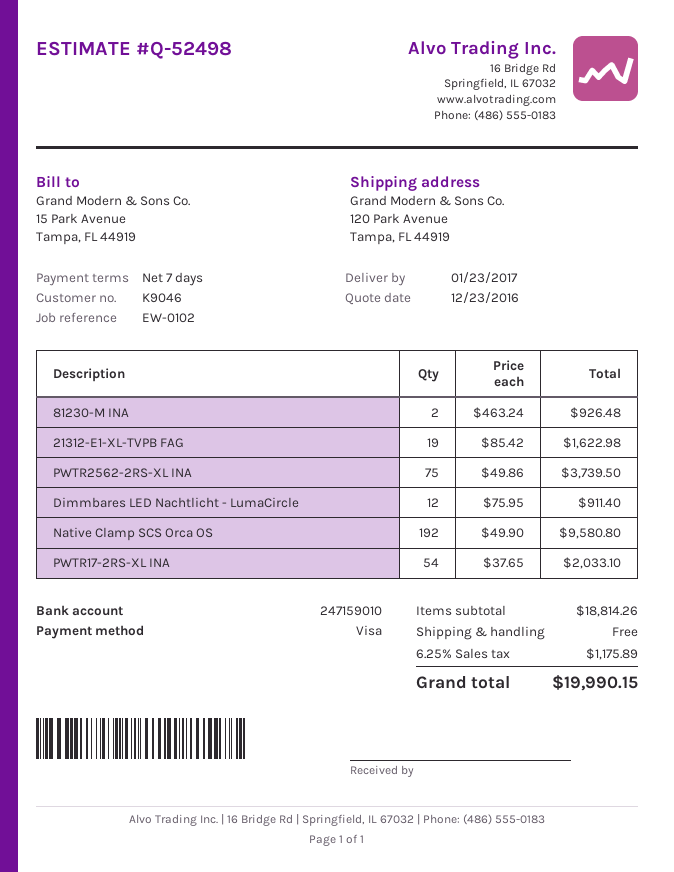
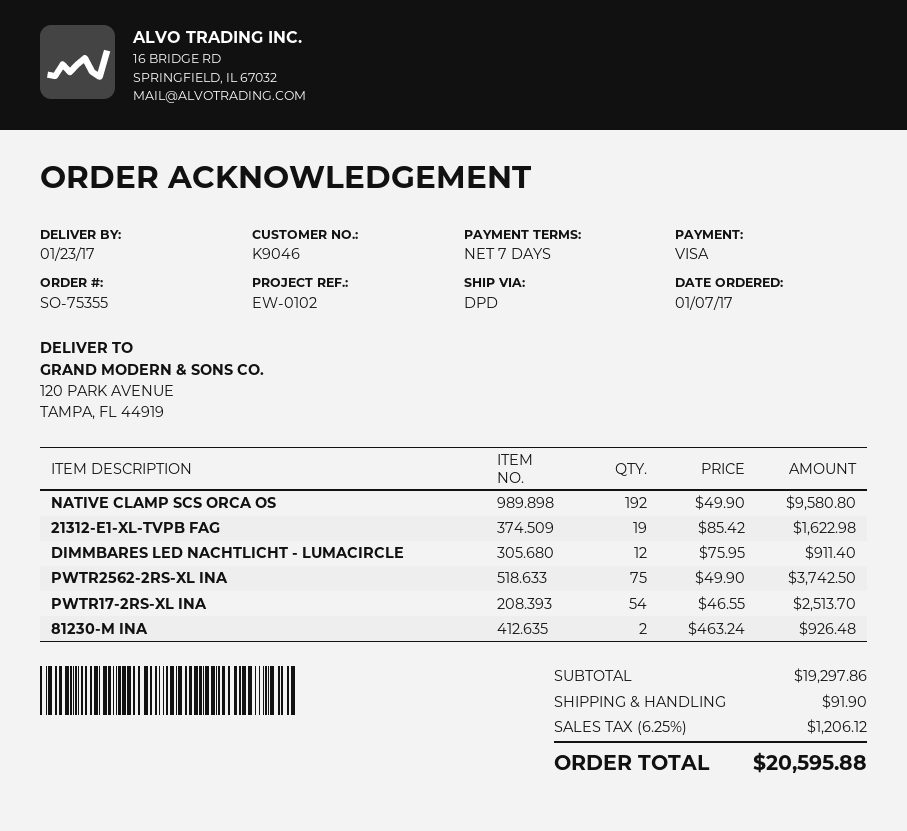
PWTR2562-2RS-XL INA: 75 x 49.86 = 3739.50 -> 75 x 49.90 = 3742.50
PWTR17-2RS-XL INA: 54 x 37.65 = 2033.10 -> 54 x 46.55 = 2513.70
subtotal: 18814.26 -> 19297.86
shipping: 0.00 -> 91.90
tax: 6.25% = 1175.89 -> 6.25% = 1206.12
total: 19990.15 -> 20595.88

